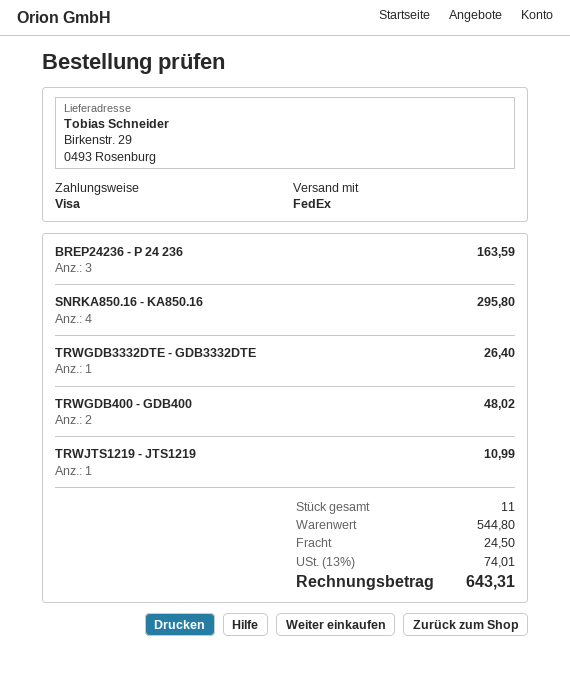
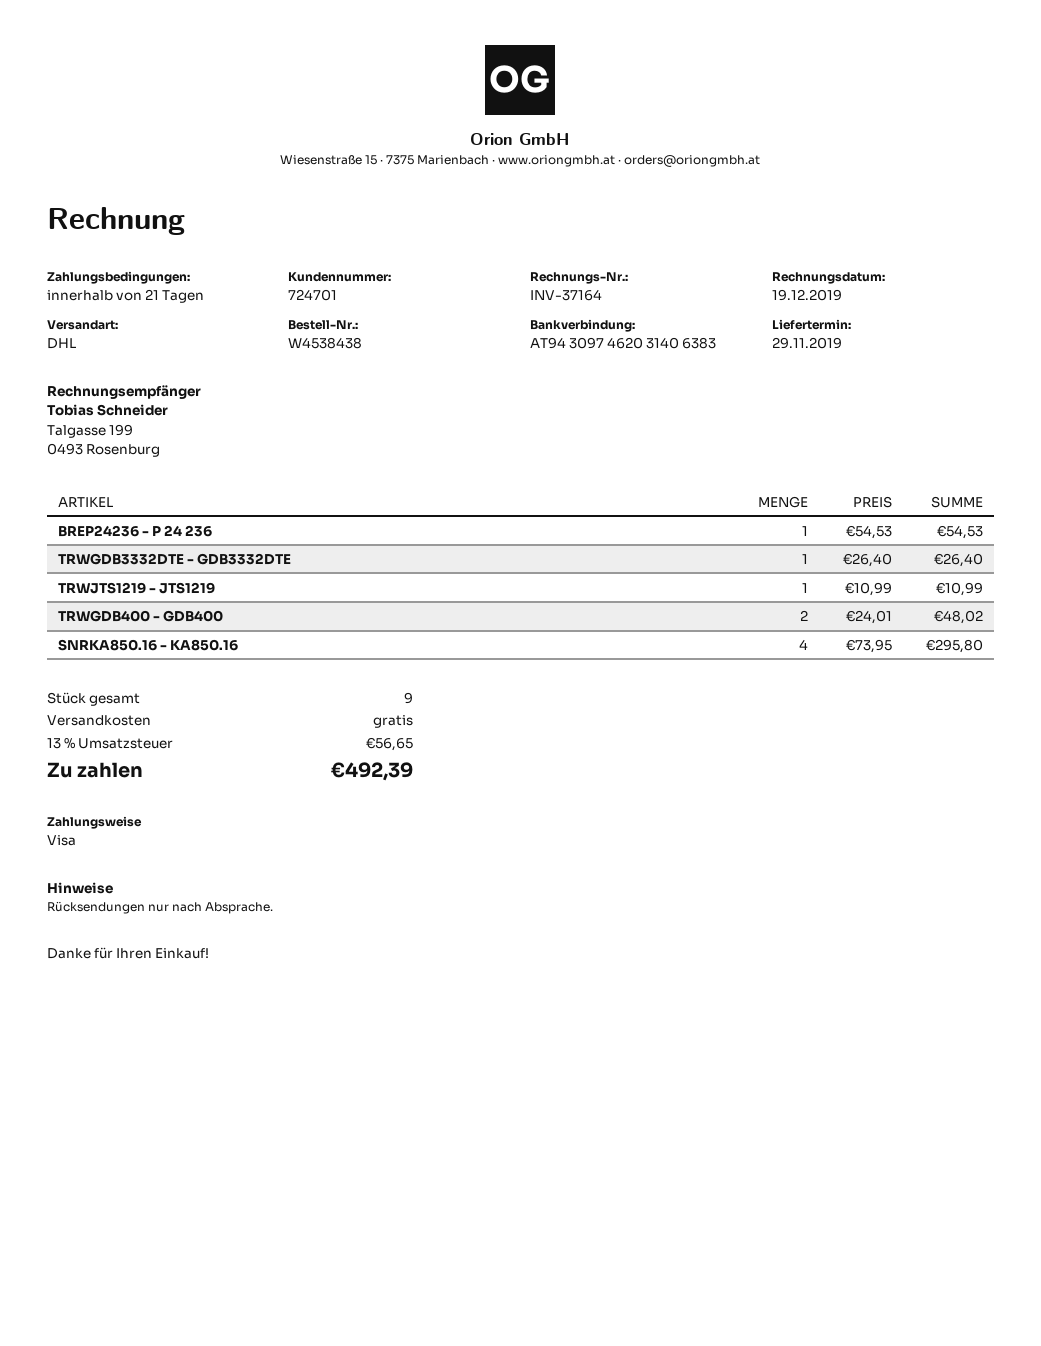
shipping method: FedEx -> DHL
BREP24236 - P 24 236: 3 for 163.59 -> 1 for 54.53
total quantity: 11 -> 9
shipping: 24.50 -> 0.00
tax: 13% = 74.01 -> 13% = 56.65
total: 643.31 -> 492.39

